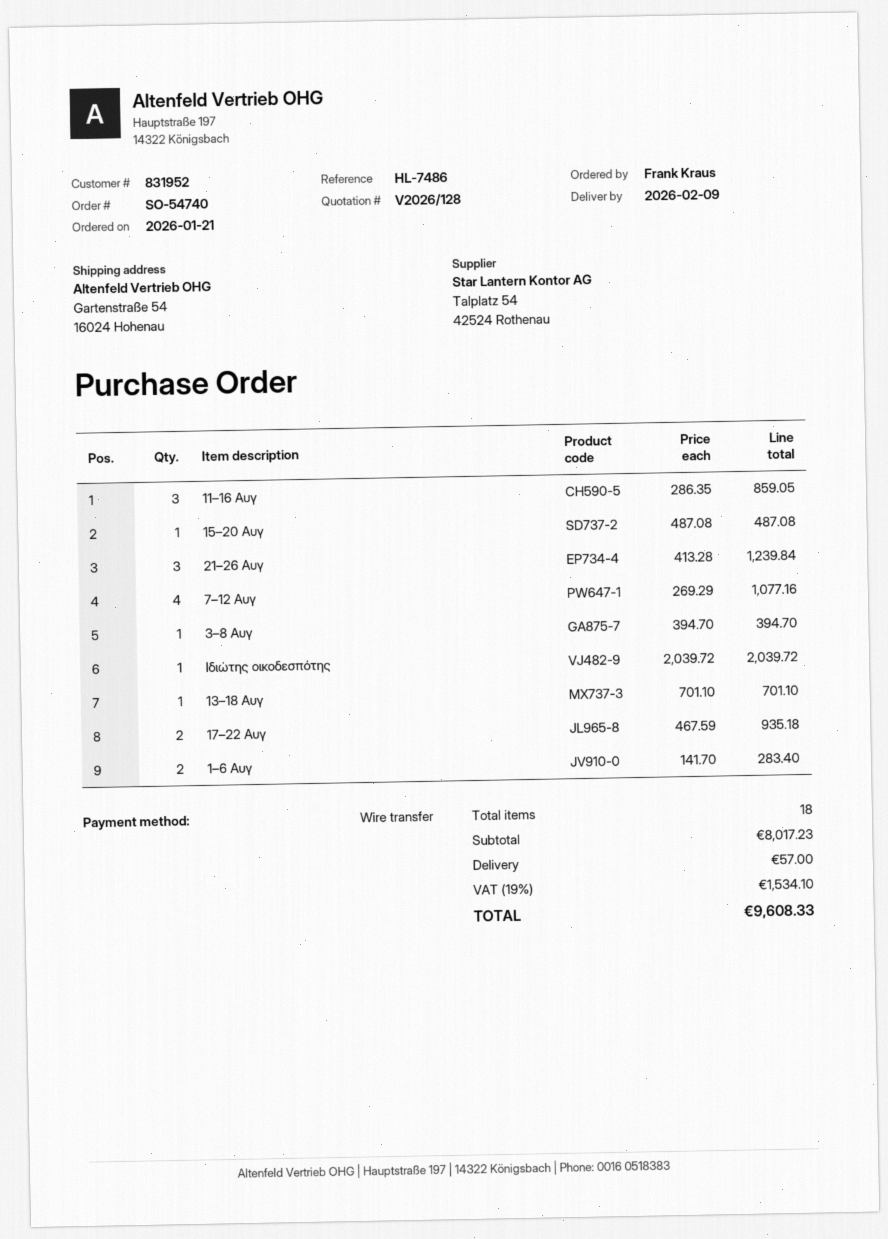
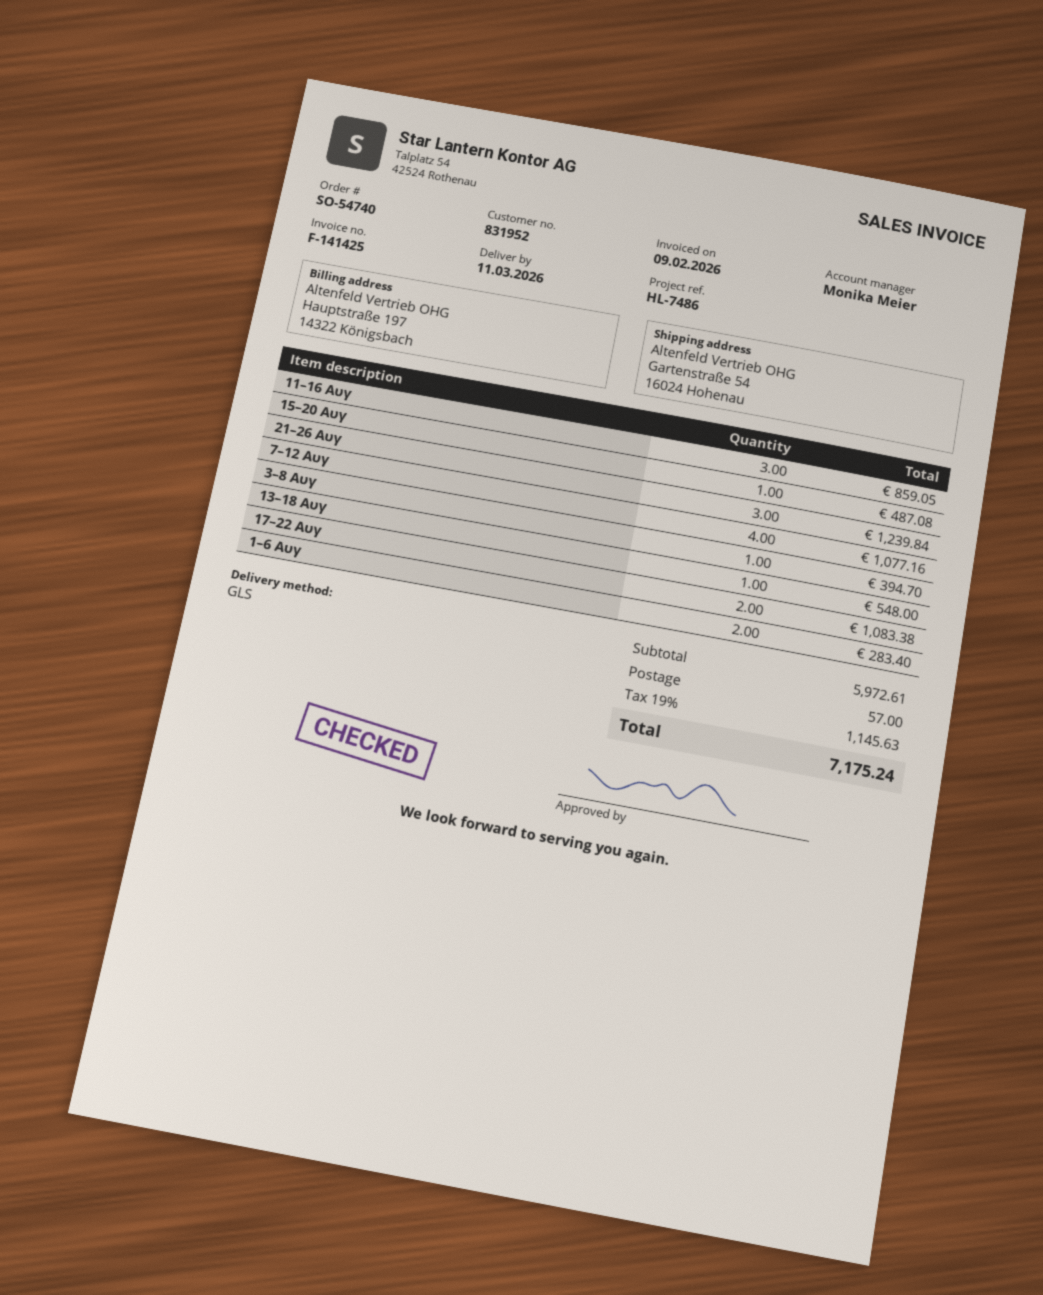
delivery date: 2026-02-09 -> 2026-03-11
Ιδιώτης οικοδεσπότης: 1 for 2039.72 -> none
13–18 Αυγ: 1 for 701.10 -> 1 for 548.00
17–22 Αυγ: 2 for 935.18 -> 2 for 1083.38
subtotal: 8017.23 -> 5972.61
tax: 19% = 1534.10 -> 19% = 1145.63
total: 9608.33 -> 7175.24

